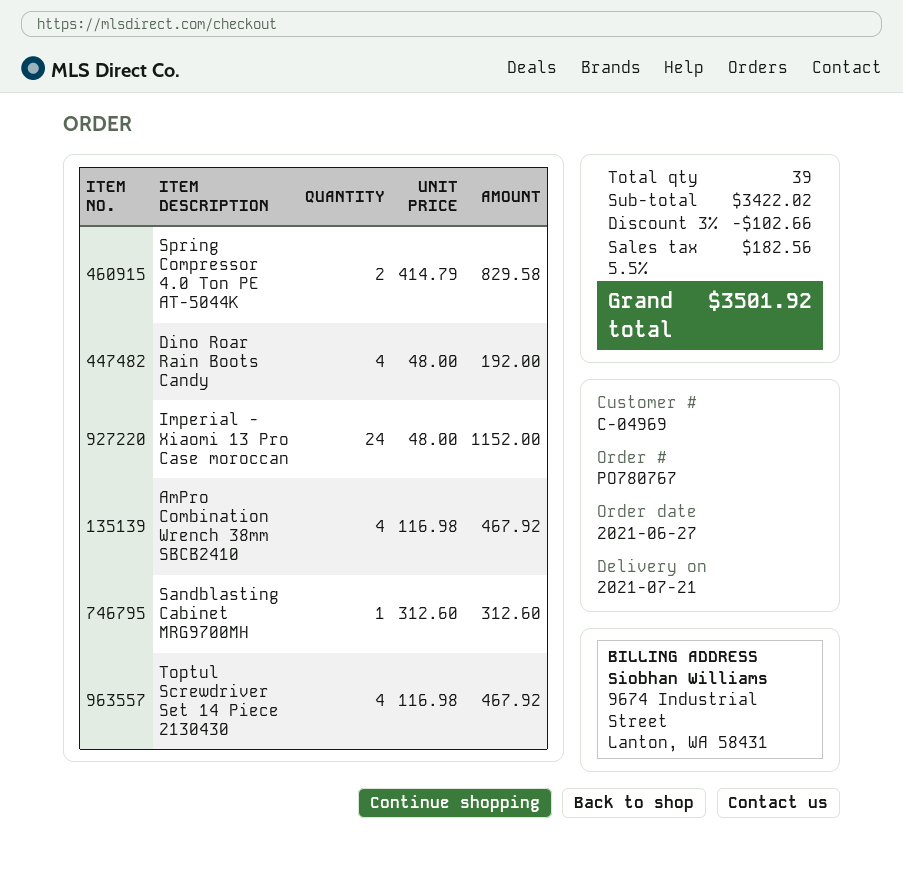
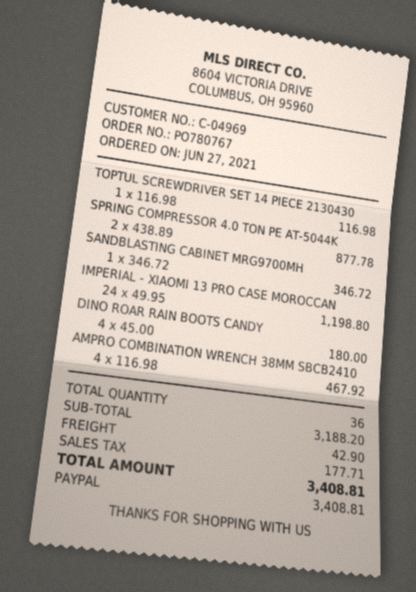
Spring Compressor 4.0 Ton PE AT-5044K: 2 x 414.79 = 829.58 -> 2 x 438.89 = 877.78
Dino Roar Rain Boots Candy: 4 x 48.00 = 192.00 -> 4 x 45.00 = 180.00
Imperial - Xiaomi 13 Pro Case moroccan: 24 x 48.00 = 1152.00 -> 24 x 49.95 = 1198.80
Sandblasting Cabinet MRG9700MH: 1 x 312.60 = 312.60 -> 1 x 346.72 = 346.72
Toptul Screwdriver Set 14 Piece 2130430: 4 x 116.98 = 467.92 -> 1 x 116.98 = 116.98
total quantity: 39 -> 36
subtotal: 3422.02 -> 3188.20
discount: 3% = 102.66 -> none
shipping: none -> 42.90
tax: 182.56 -> 177.71
total: 3501.92 -> 3408.81

